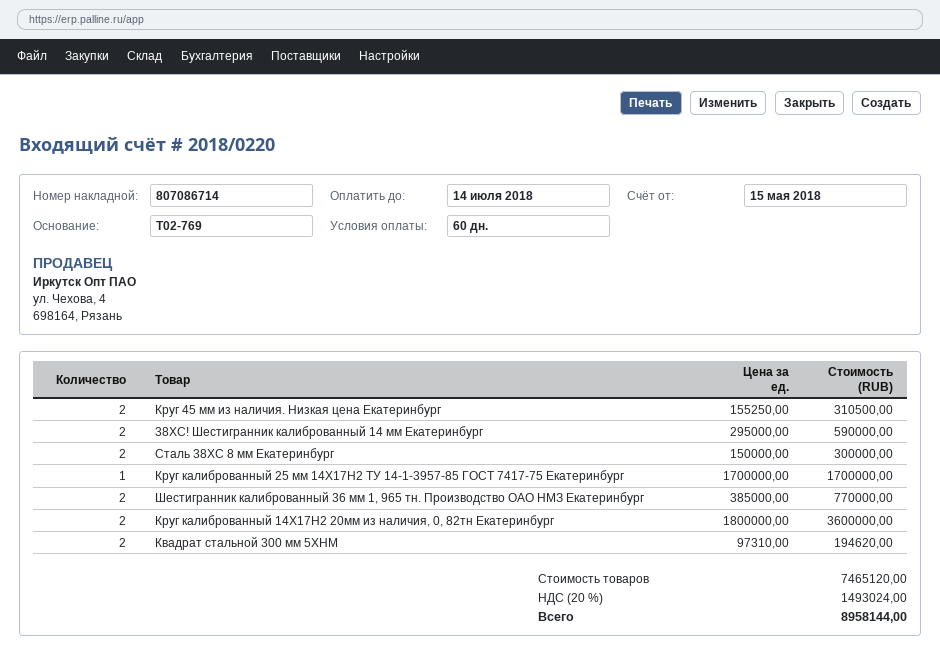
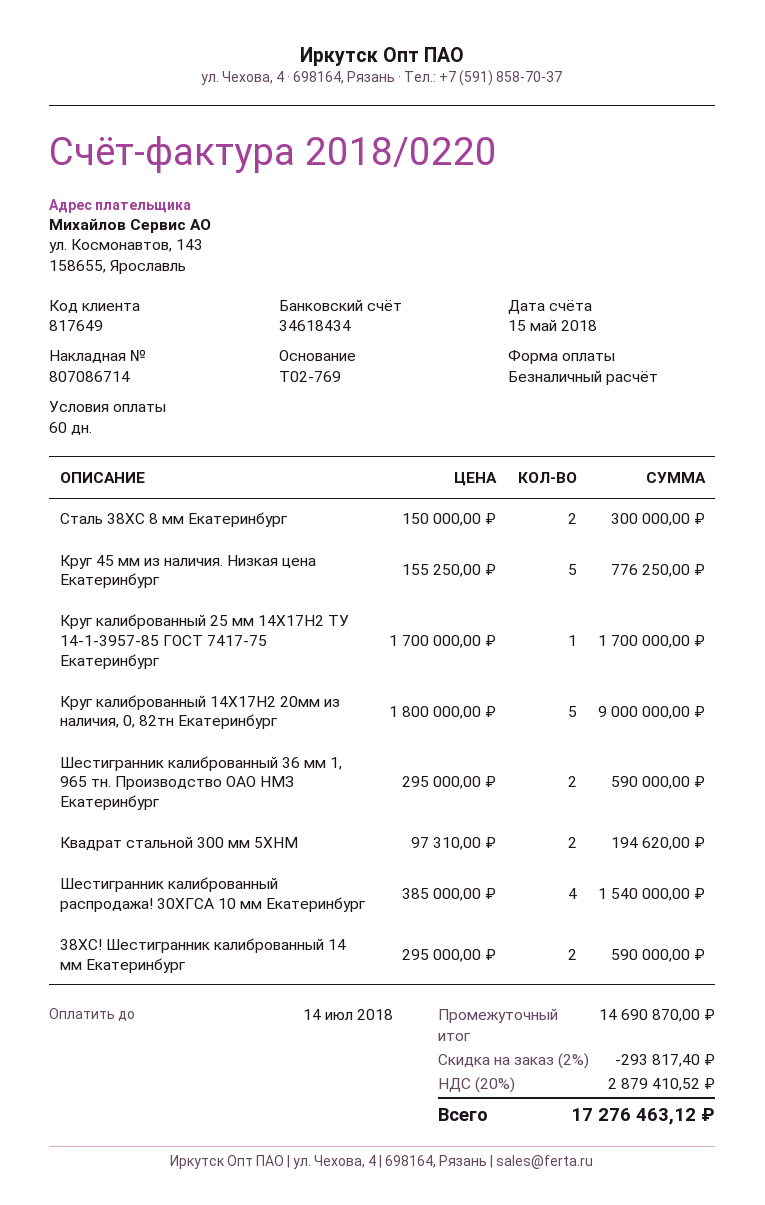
Круг 45 мм из наличия. Низкая цена Екатеринбург: 2 x 155250.00 = 310500.00 -> 5 x 155250.00 = 776250.00
Шестигранник калиброванный 36 мм 1, 965 тн. Производство ОАО НМЗ Екатеринбург: 2 x 385000.00 = 770000.00 -> 2 x 295000.00 = 590000.00
Круг калиброванный 14Х17Н2 20мм из наличия, 0, 82тн Екатеринбург: 2 x 1800000.00 = 3600000.00 -> 5 x 1800000.00 = 9000000.00
Шестигранник калиброванный распродажа! 30ХГСА 10 мм Екатеринбург: none -> 4 x 385000.00 = 1540000.00
subtotal: 7465120.00 -> 14690870.00
discount: none -> 2% = 293817.40
tax: 20% = 1493024.00 -> 20% = 2879410.52
total: 8958144.00 -> 17276463.12

